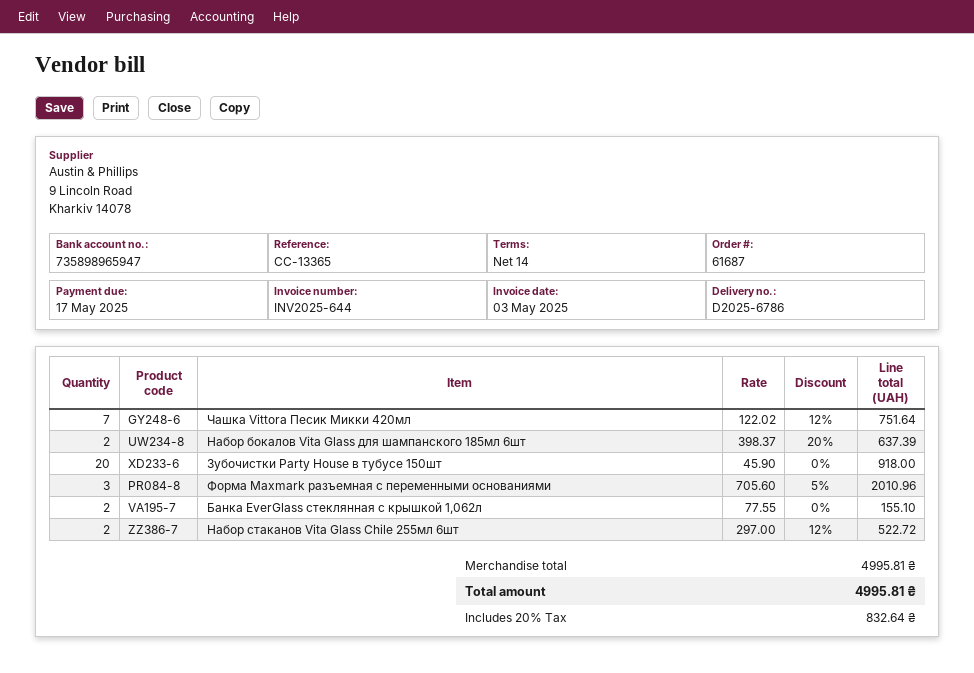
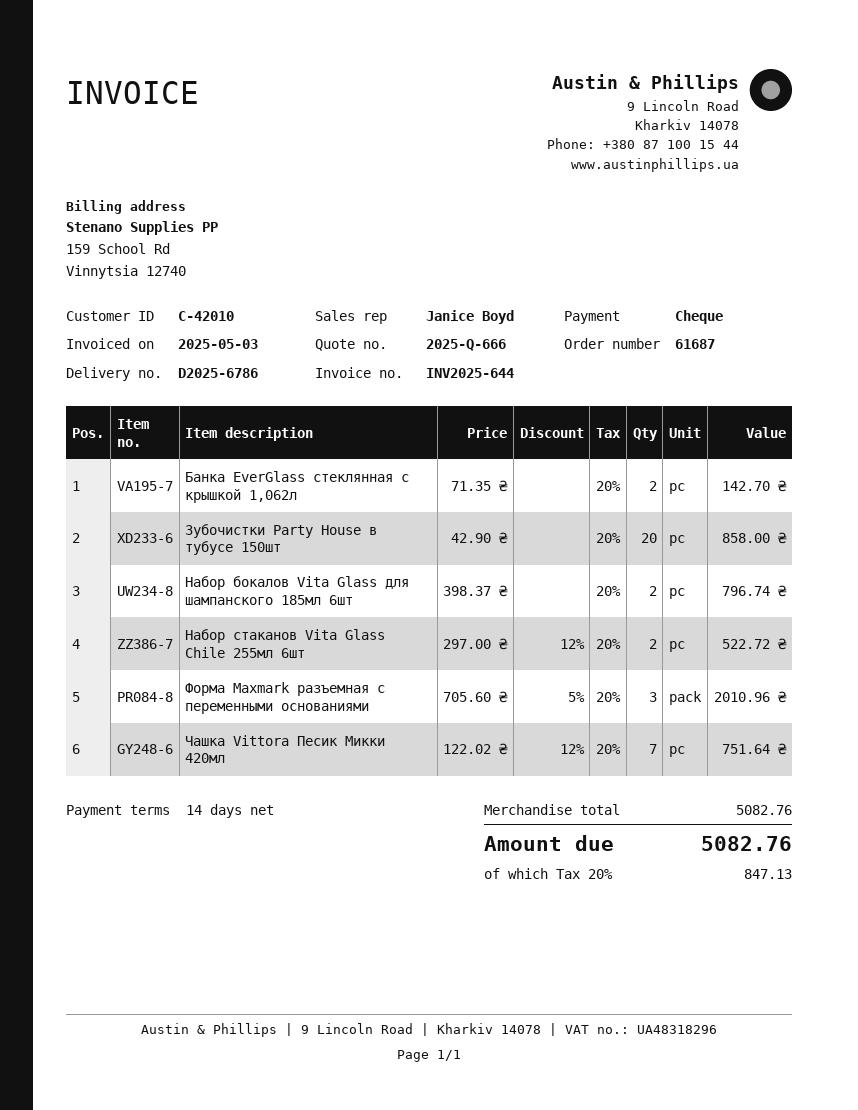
Набор бокалов Vita Glass для шампанского 185мл 6шт: 2 x 398.37 - 20% = 637.39 -> 2 x 398.37 = 796.74
Зубочистки Party House в тубусе 150шт: 20 x 45.90 = 918.00 -> 20 x 42.90 = 858.00
Банка EverGlass стеклянная с крышкой 1,062л: 2 x 77.55 = 155.10 -> 2 x 71.35 = 142.70
subtotal: 4995.81 -> 5082.76
tax: 20% = 832.64 -> 20% = 847.13
total: 4995.81 -> 5082.76

